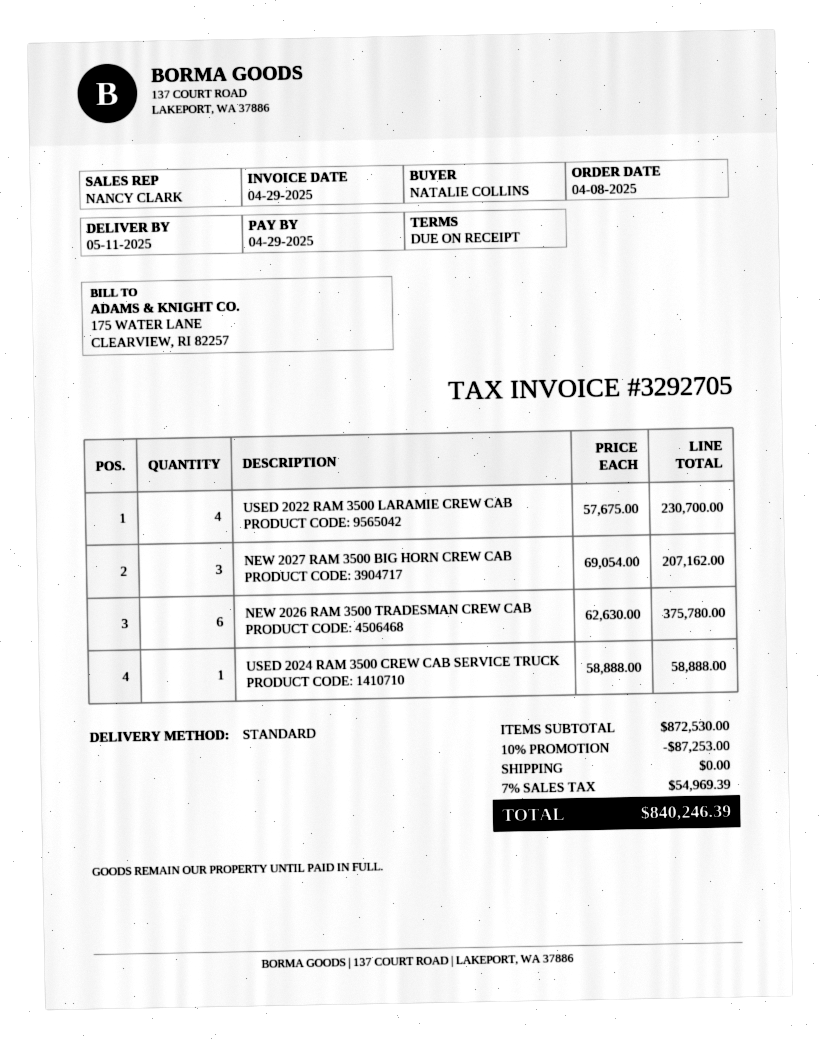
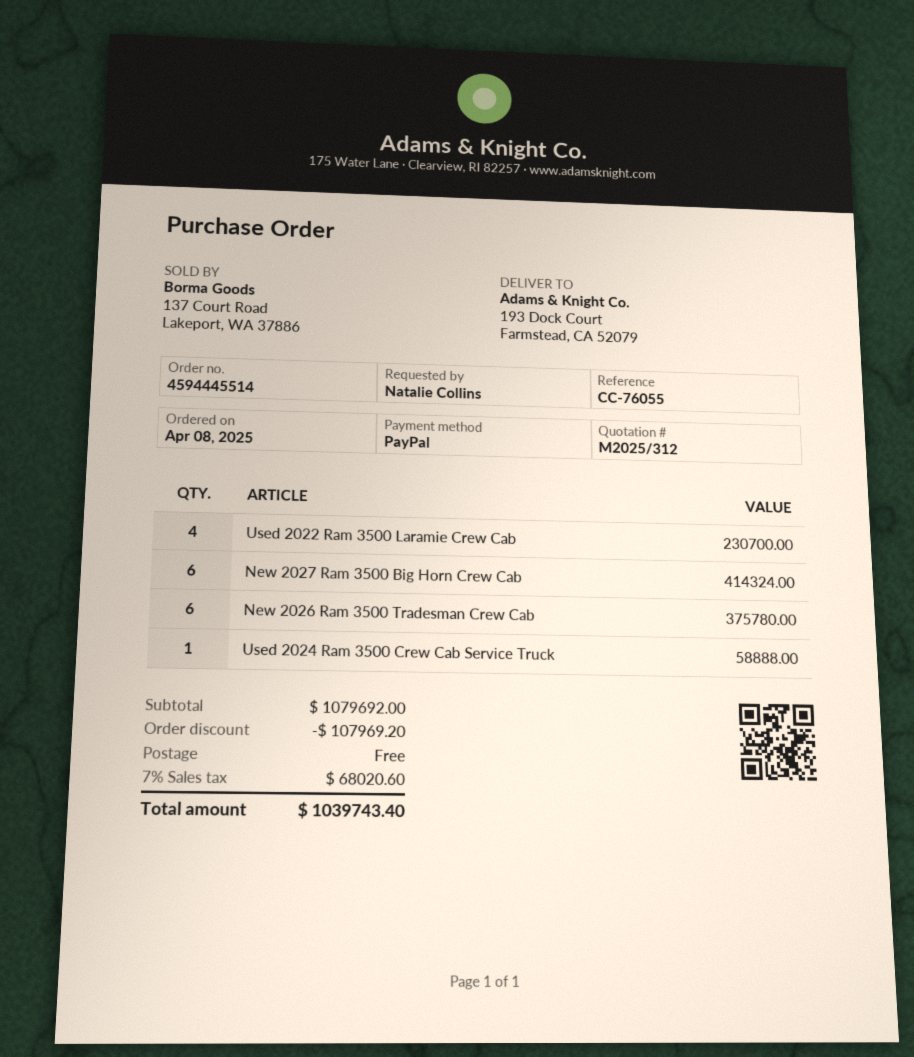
NEW 2027 RAM 3500 BIG HORN CREW CAB: 3 for 207162.00 -> 6 for 414324.00
subtotal: 872530.00 -> 1079692.00
discount: 87253.00 -> 107969.20
tax: 7% = 54969.39 -> 7% = 68020.60
total: 840246.39 -> 1039743.40

